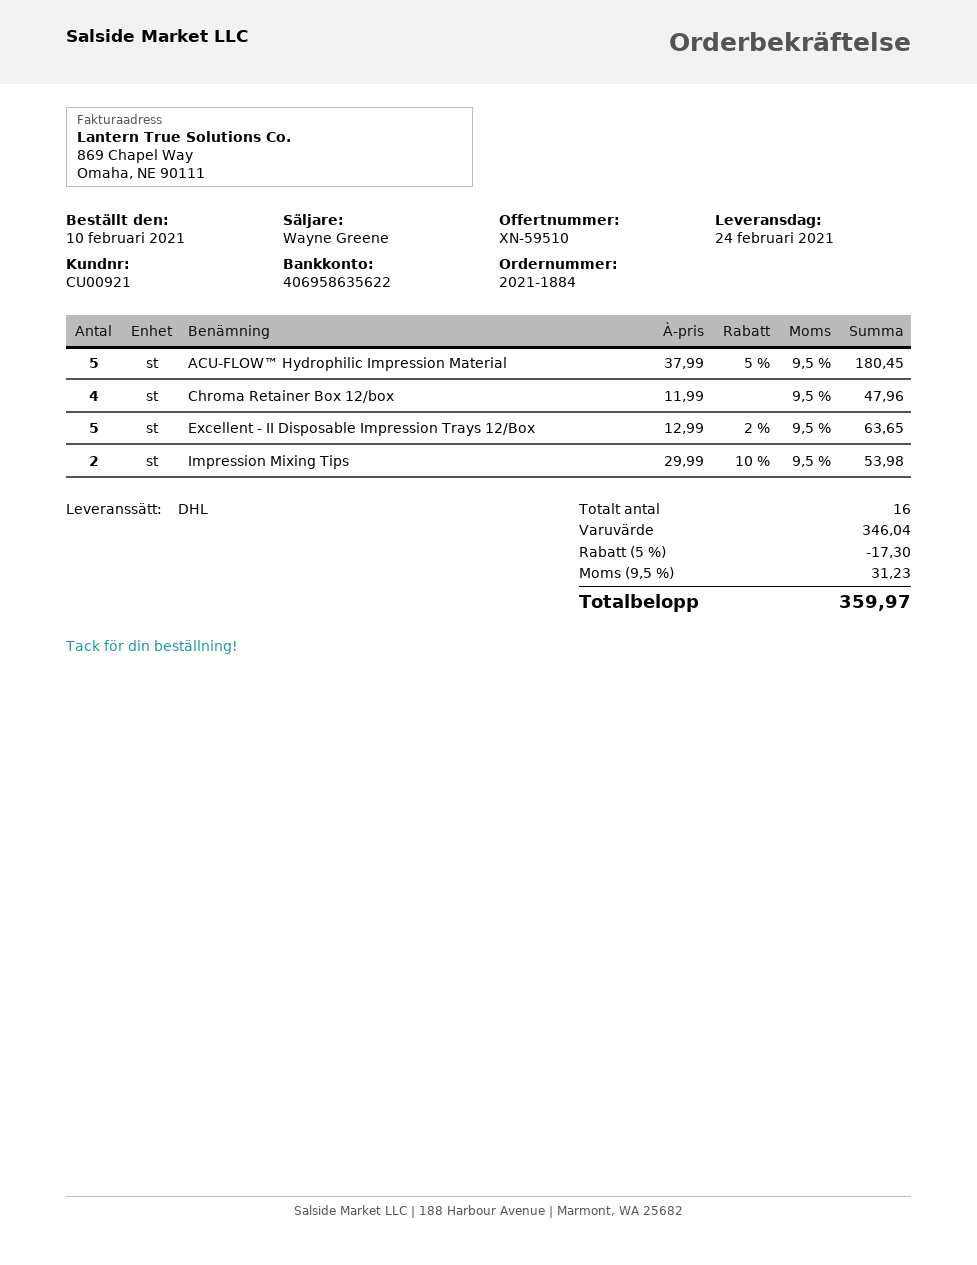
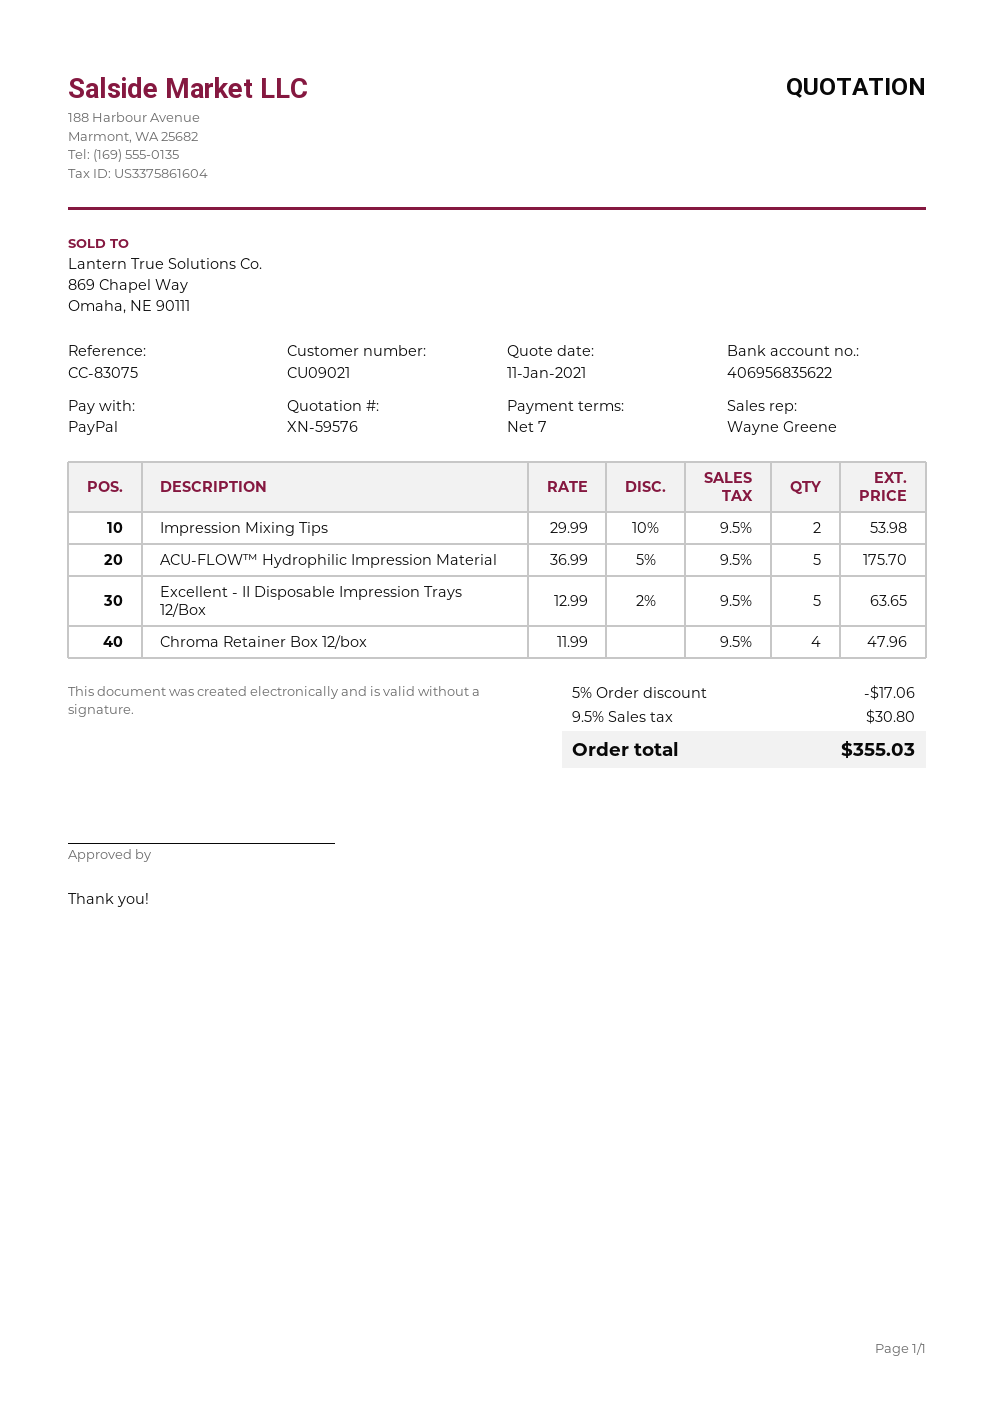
quote number: XN-59510 -> XN-59576
customer number: CU00921 -> CU09021
bank account: 406958635622 -> 406956835622
ACU-FLOW™ Hydrophilic Impression Material: 5 x 37.99 - 5% = 180.45 -> 5 x 36.99 - 5% = 175.70
discount: 5% = 17.30 -> 5% = 17.06
tax: 9.5% = 31.23 -> 9.5% = 30.80
total: 359.97 -> 355.03

